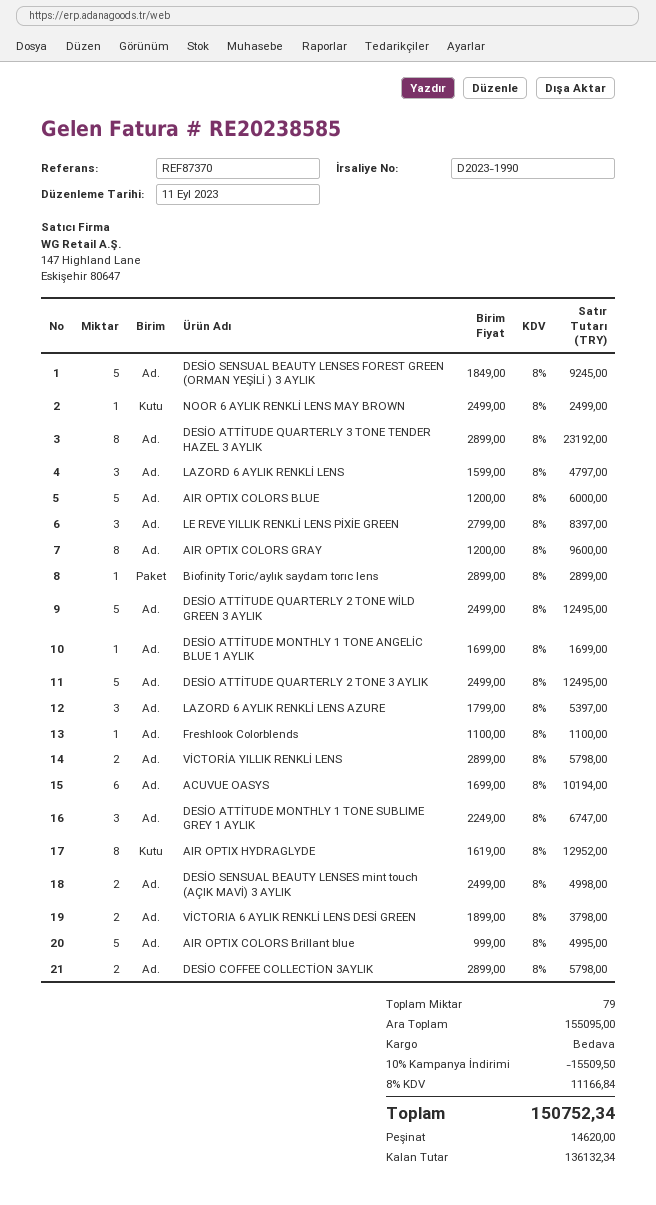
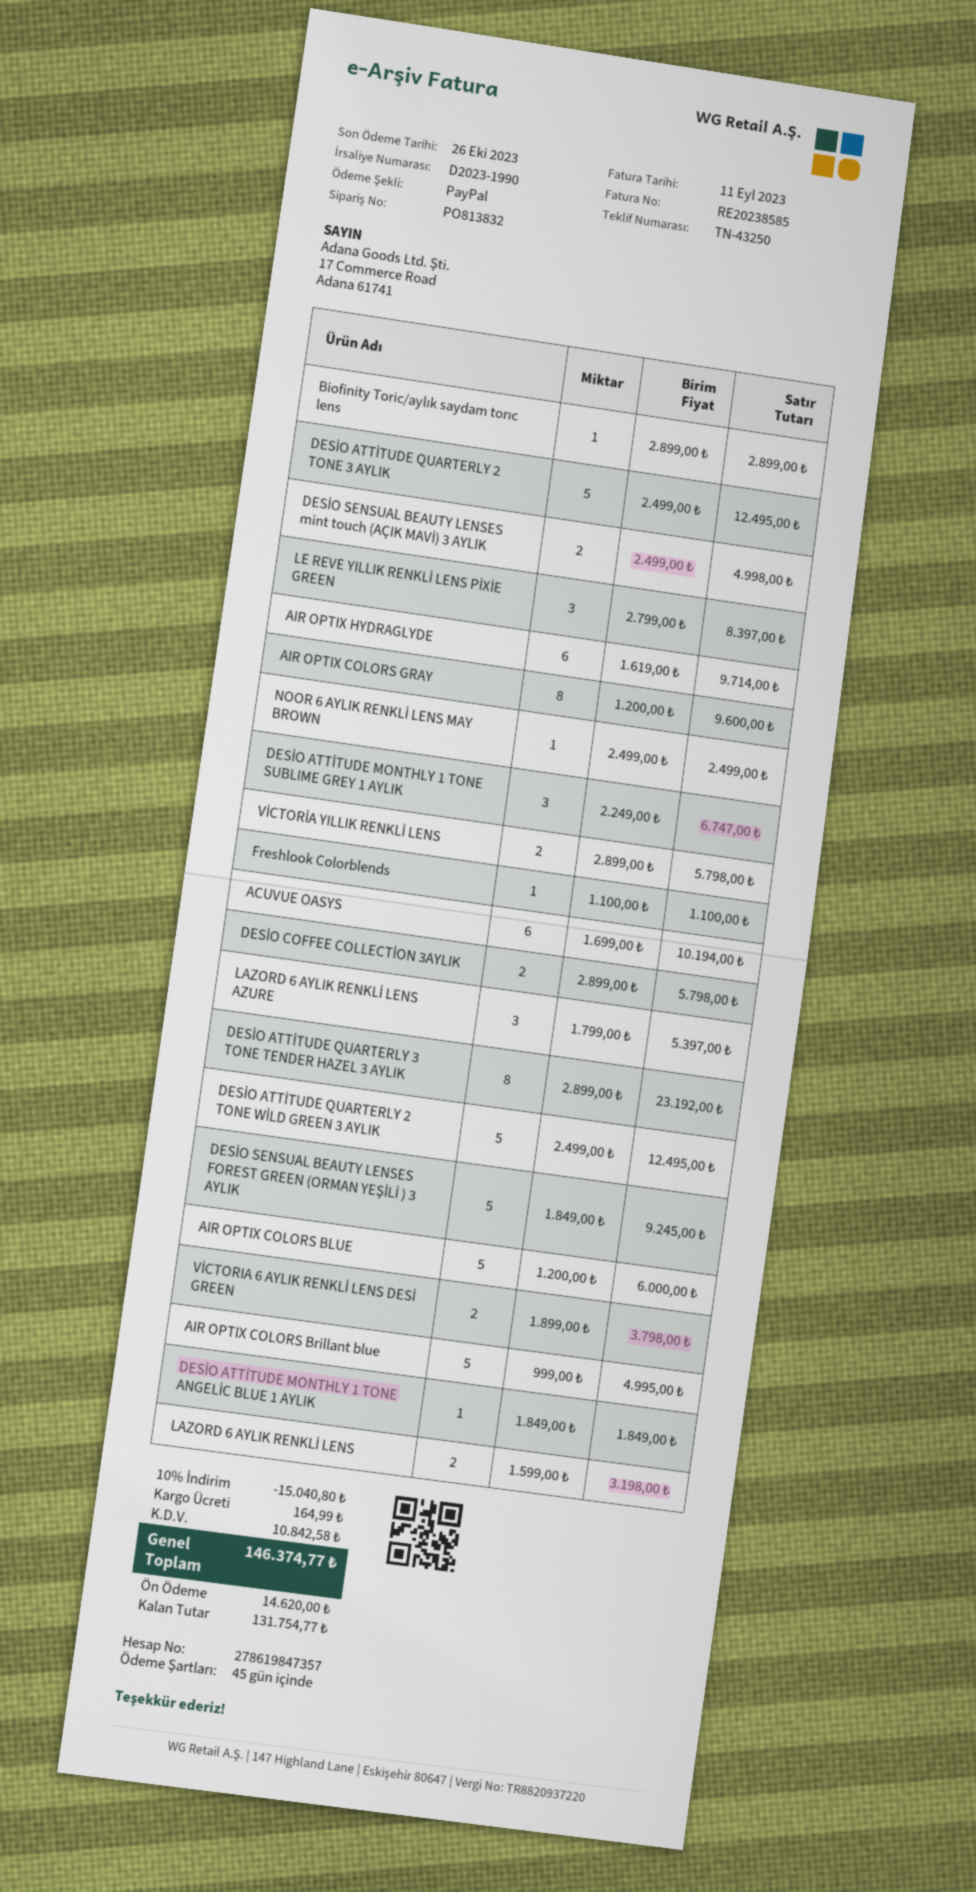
LAZORD 6 AYLIK RENKLİ LENS: 3 x 1599.00 = 4797.00 -> 2 x 1599.00 = 3198.00
DESİO ATTİTUDE MONTHLY 1 TONE ANGELİC BLUE 1 AYLIK: 1 x 1699.00 = 1699.00 -> 1 x 1849.00 = 1849.00
AIR OPTIX HYDRAGLYDE: 8 x 1619.00 = 12952.00 -> 6 x 1619.00 = 9714.00
discount: 10% = 15509.50 -> 10% = 15040.80
shipping: 0.00 -> 164.99
tax: 11166.84 -> 10842.58
total: 150752.34 -> 146374.77
balance: 136132.34 -> 131754.77

